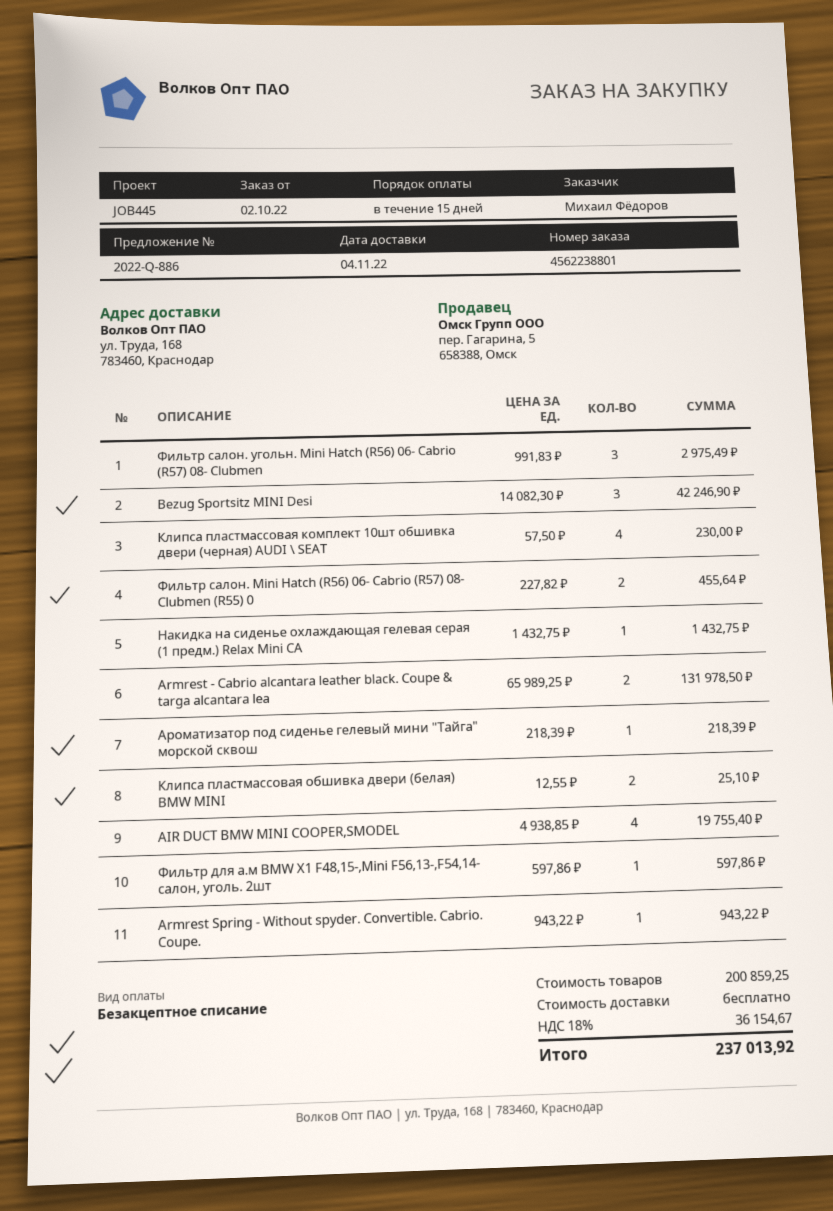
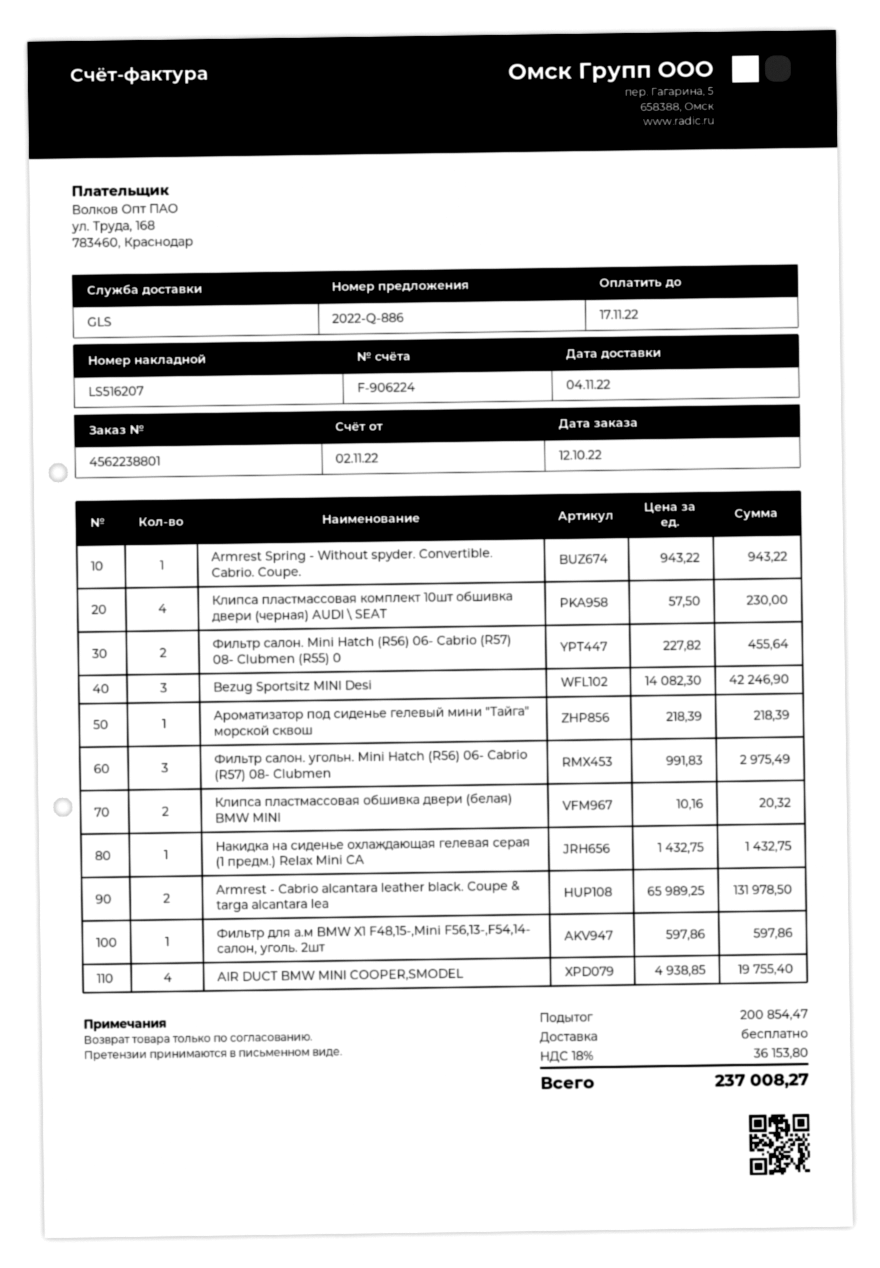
order date: 2022-10-02 -> 2022-10-12
Клипса пластмассовая обшивка двери (белая) BMW MINI: 2 x 12.55 = 25.10 -> 2 x 10.16 = 20.32
subtotal: 200859.25 -> 200854.47
tax: 18% = 36154.67 -> 18% = 36153.80
total: 237013.92 -> 237008.27

